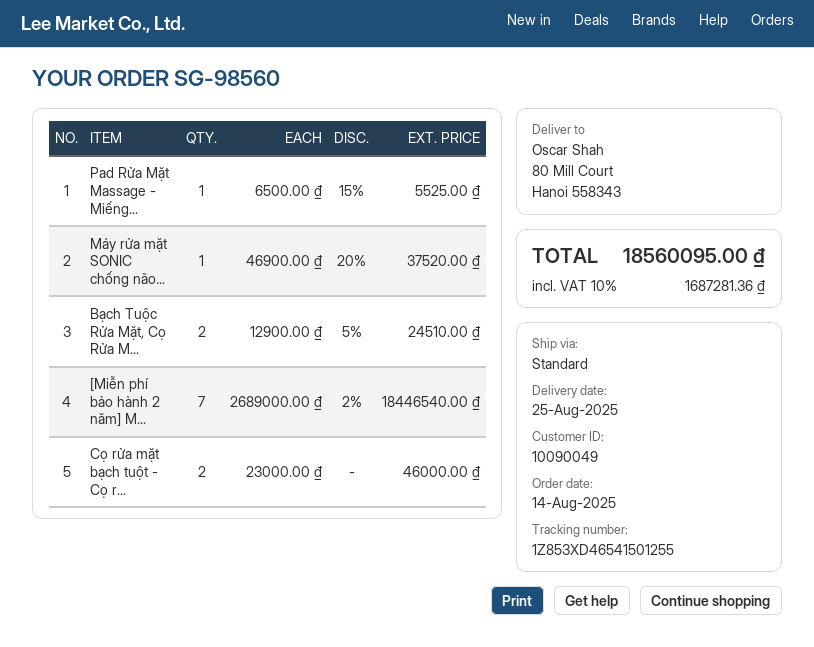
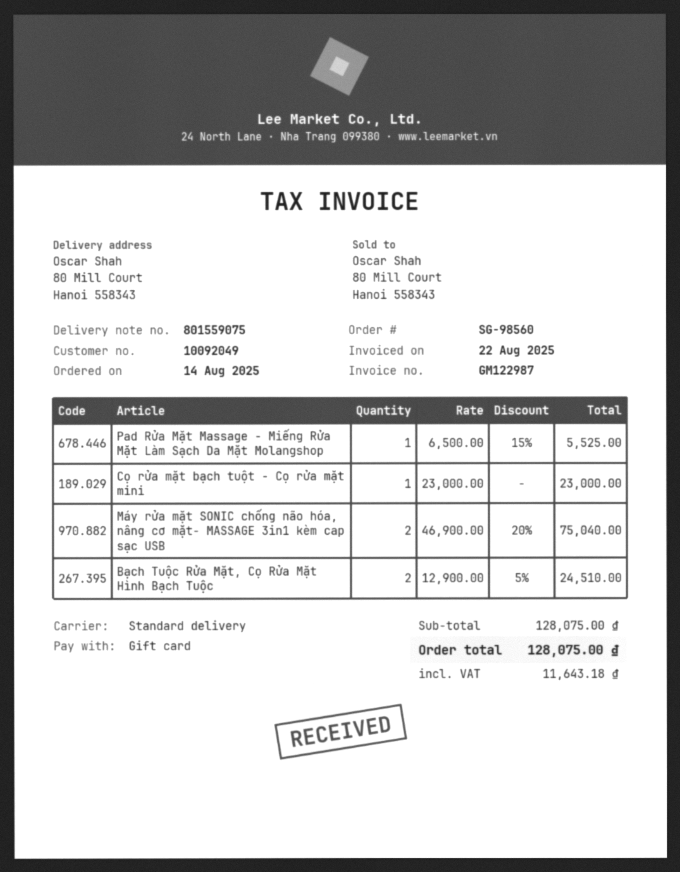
customer number: 10090049 -> 10092049
Máy rửa mặt SONIC chống não...: 1 x 46900.00 - 20% = 37520.00 -> 2 x 46900.00 - 20% = 75040.00
[Miễn phí bảo hành 2 năm] M...: 7 x 2689000.00 - 2% = 18446540.00 -> none
Cọ rửa mặt bạch tuột - Cọ r...: 2 x 23000.00 = 46000.00 -> 1 x 23000.00 = 23000.00
tax: 1687281.36 -> 11643.18
total: 18560095.00 -> 128075.00

